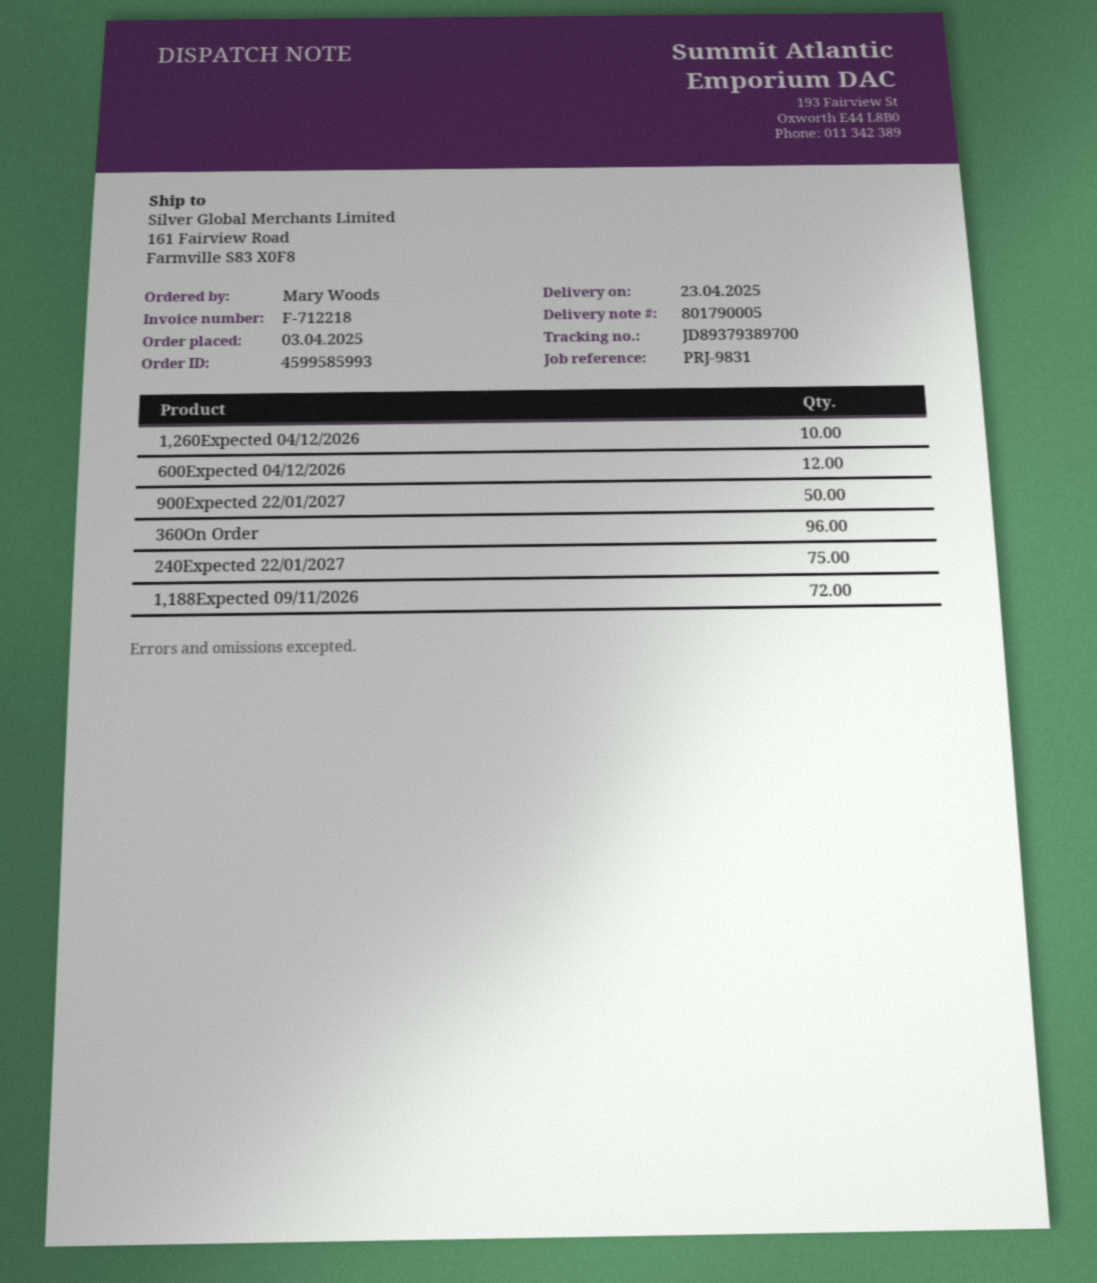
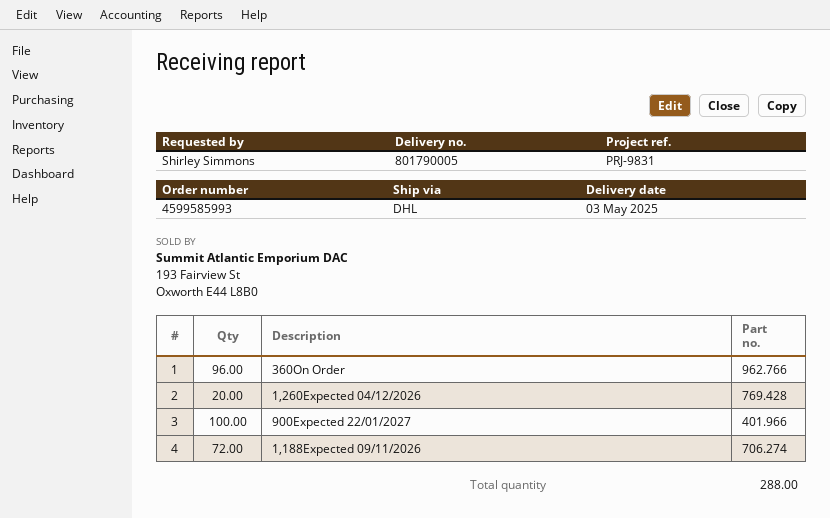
delivery date: 2025-04-23 -> 2025-05-03
ordered by: Mary Woods -> Shirley Simmons
1,260Expected 04/12/2026: 10 -> 20
600Expected 04/12/2026: 12 -> none
900Expected 22/01/2027: 50 -> 100
240Expected 22/01/2027: 75 -> none

